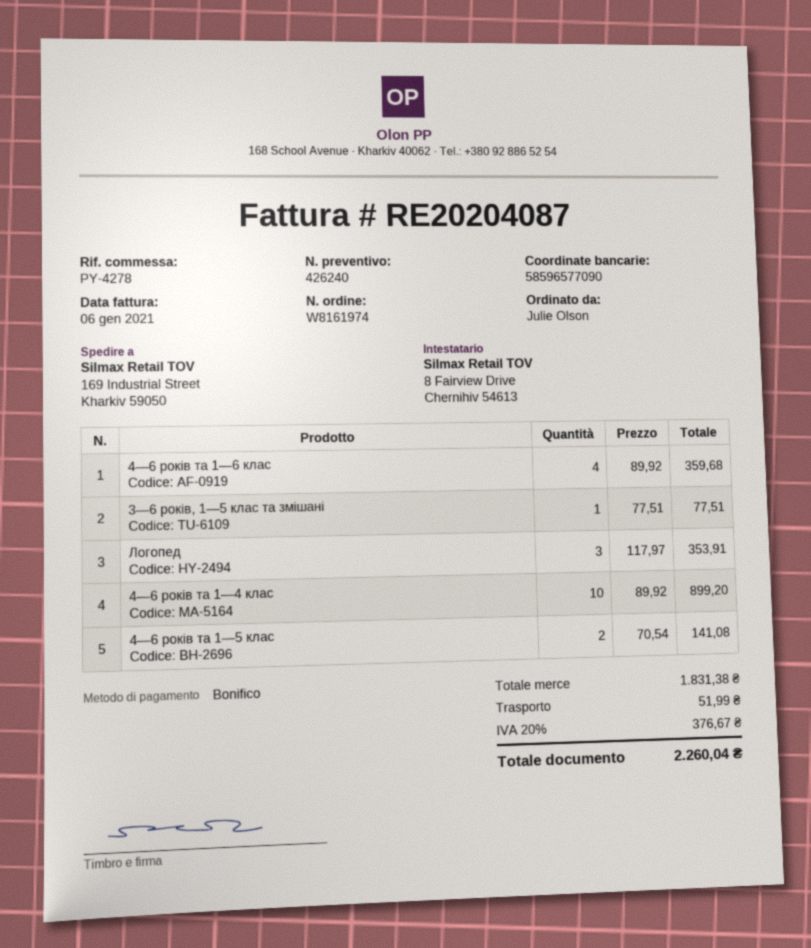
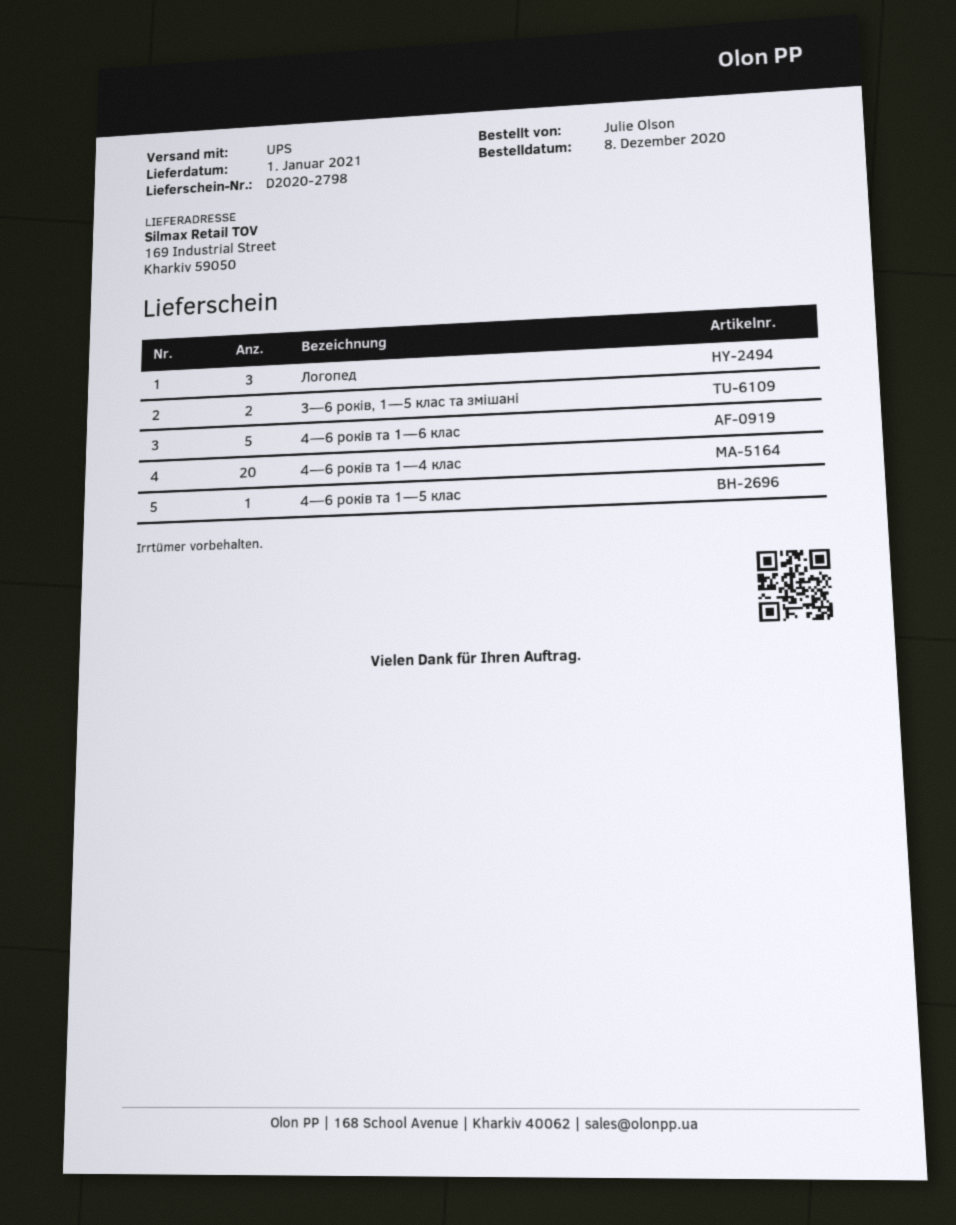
4—6 років та 1—6 клас: 4 -> 5
3—6 років, 1—5 клас та змішані: 1 -> 2
4—6 років та 1—4 клас: 10 -> 20
4—6 років та 1—5 клас: 2 -> 1

